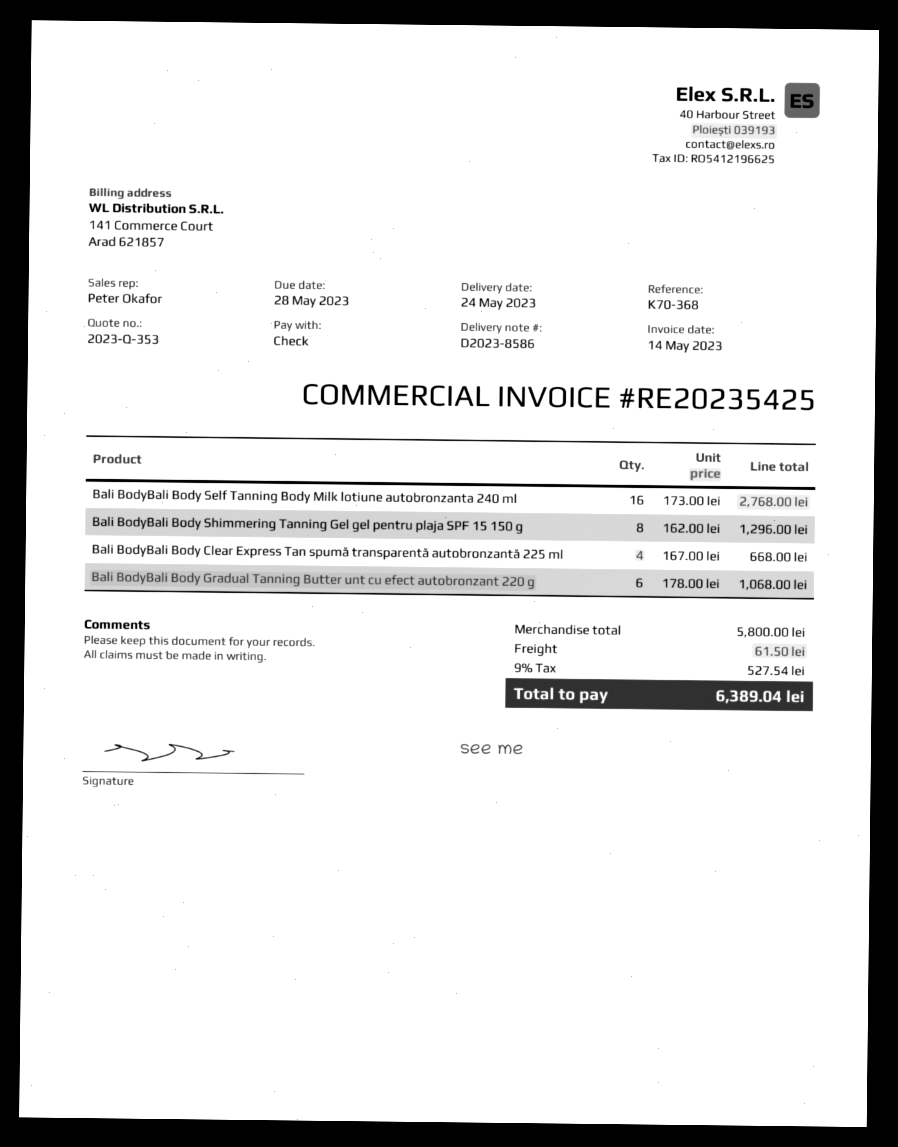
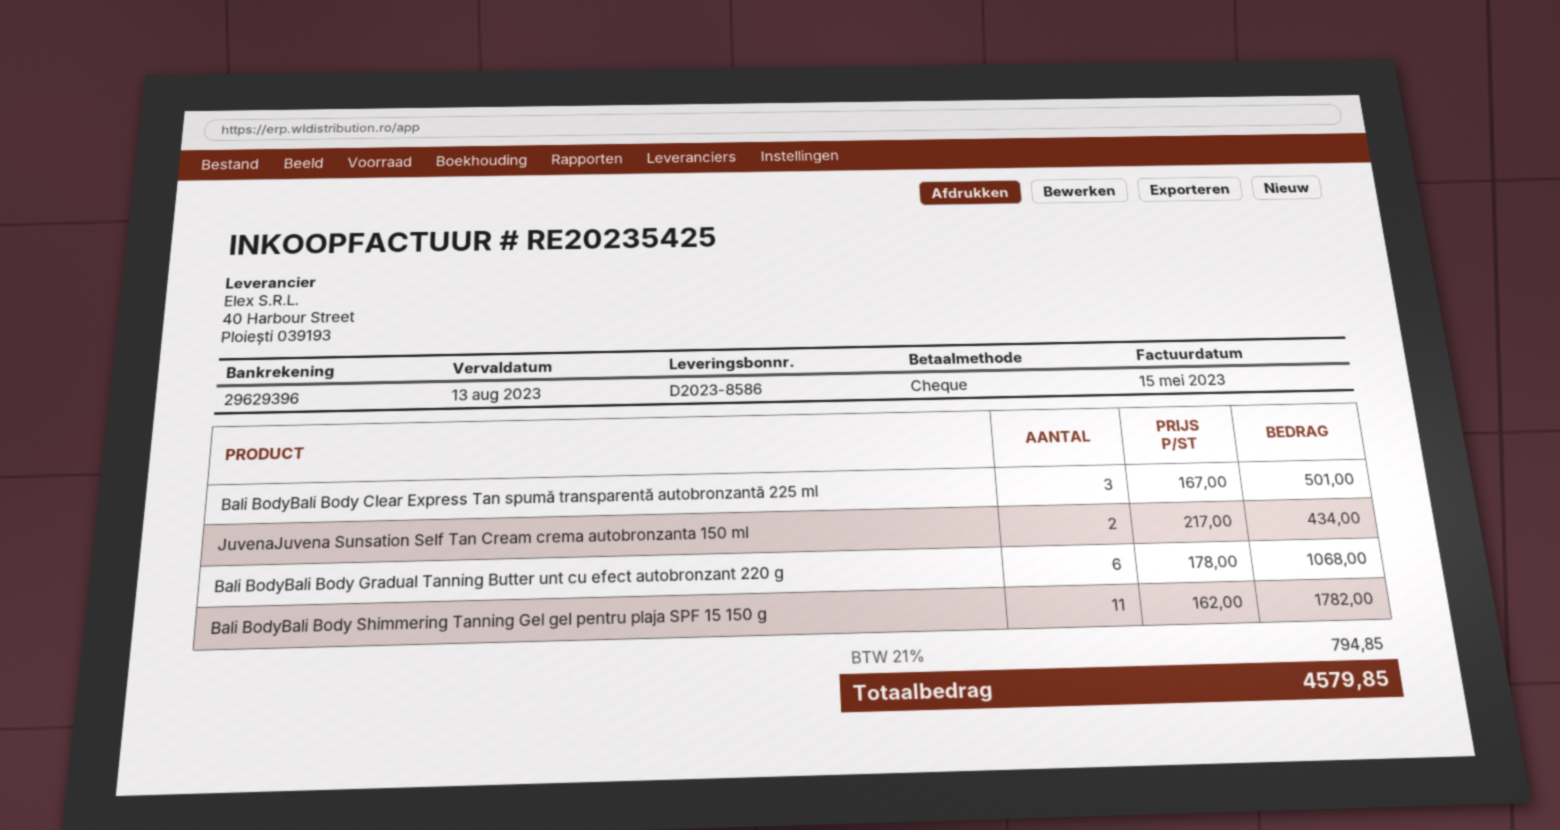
invoice date: 2023-05-14 -> 2023-05-15
due date: 2023-05-28 -> 2023-08-13
Bali BodyBali Body Self Tanning Body Milk lotiune autobronzanta 240 ml: 16 x 173.00 = 2768.00 -> none
Bali BodyBali Body Shimmering Tanning Gel gel pentru plaja SPF 15 150 g: 8 x 162.00 = 1296.00 -> 11 x 162.00 = 1782.00
Bali BodyBali Body Clear Express Tan spumă transparentă autobronzantă 225 ml: 4 x 167.00 = 668.00 -> 3 x 167.00 = 501.00
JuvenaJuvena Sunsation Self Tan Cream crema autobronzanta 150 ml: none -> 2 x 217.00 = 434.00
shipping: 61.50 -> none
tax: 9% = 527.54 -> 21% = 794.85
total: 6389.04 -> 4579.85

